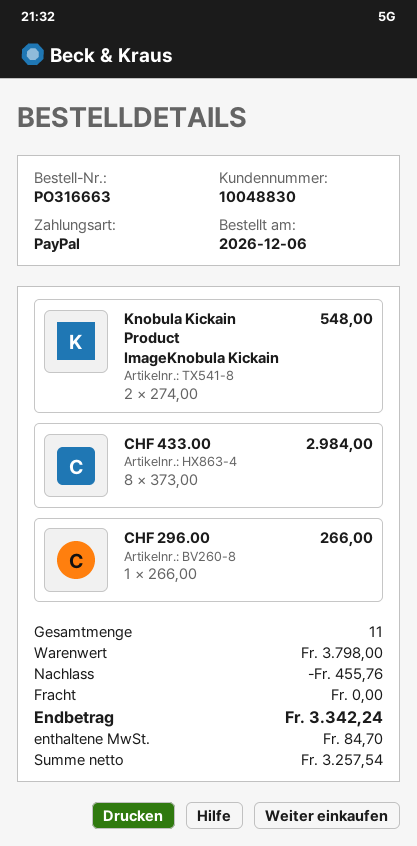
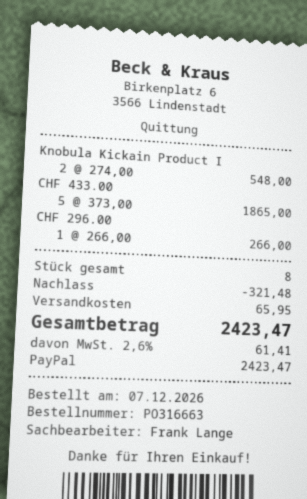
order date: 2026-12-06 -> 2026-12-07
CHF 433.00: 8 x 373.00 = 2984.00 -> 5 x 373.00 = 1865.00
total quantity: 11 -> 8
discount: 455.76 -> 321.48
shipping: 0.00 -> 65.95
tax: 84.70 -> 61.41
total: 3342.24 -> 2423.47

